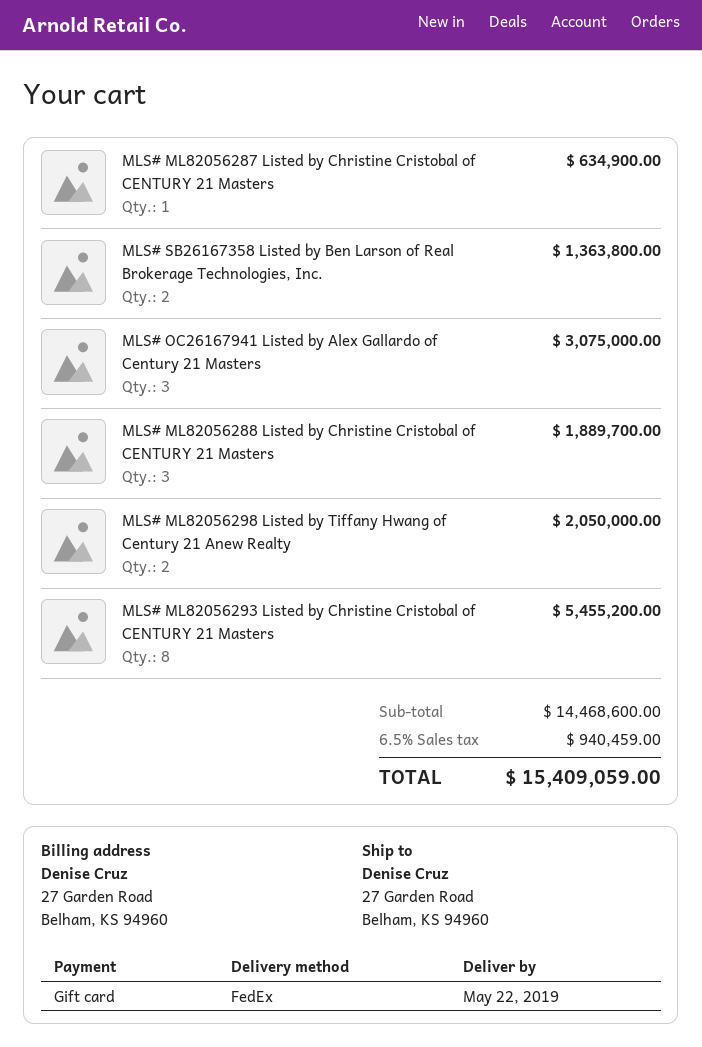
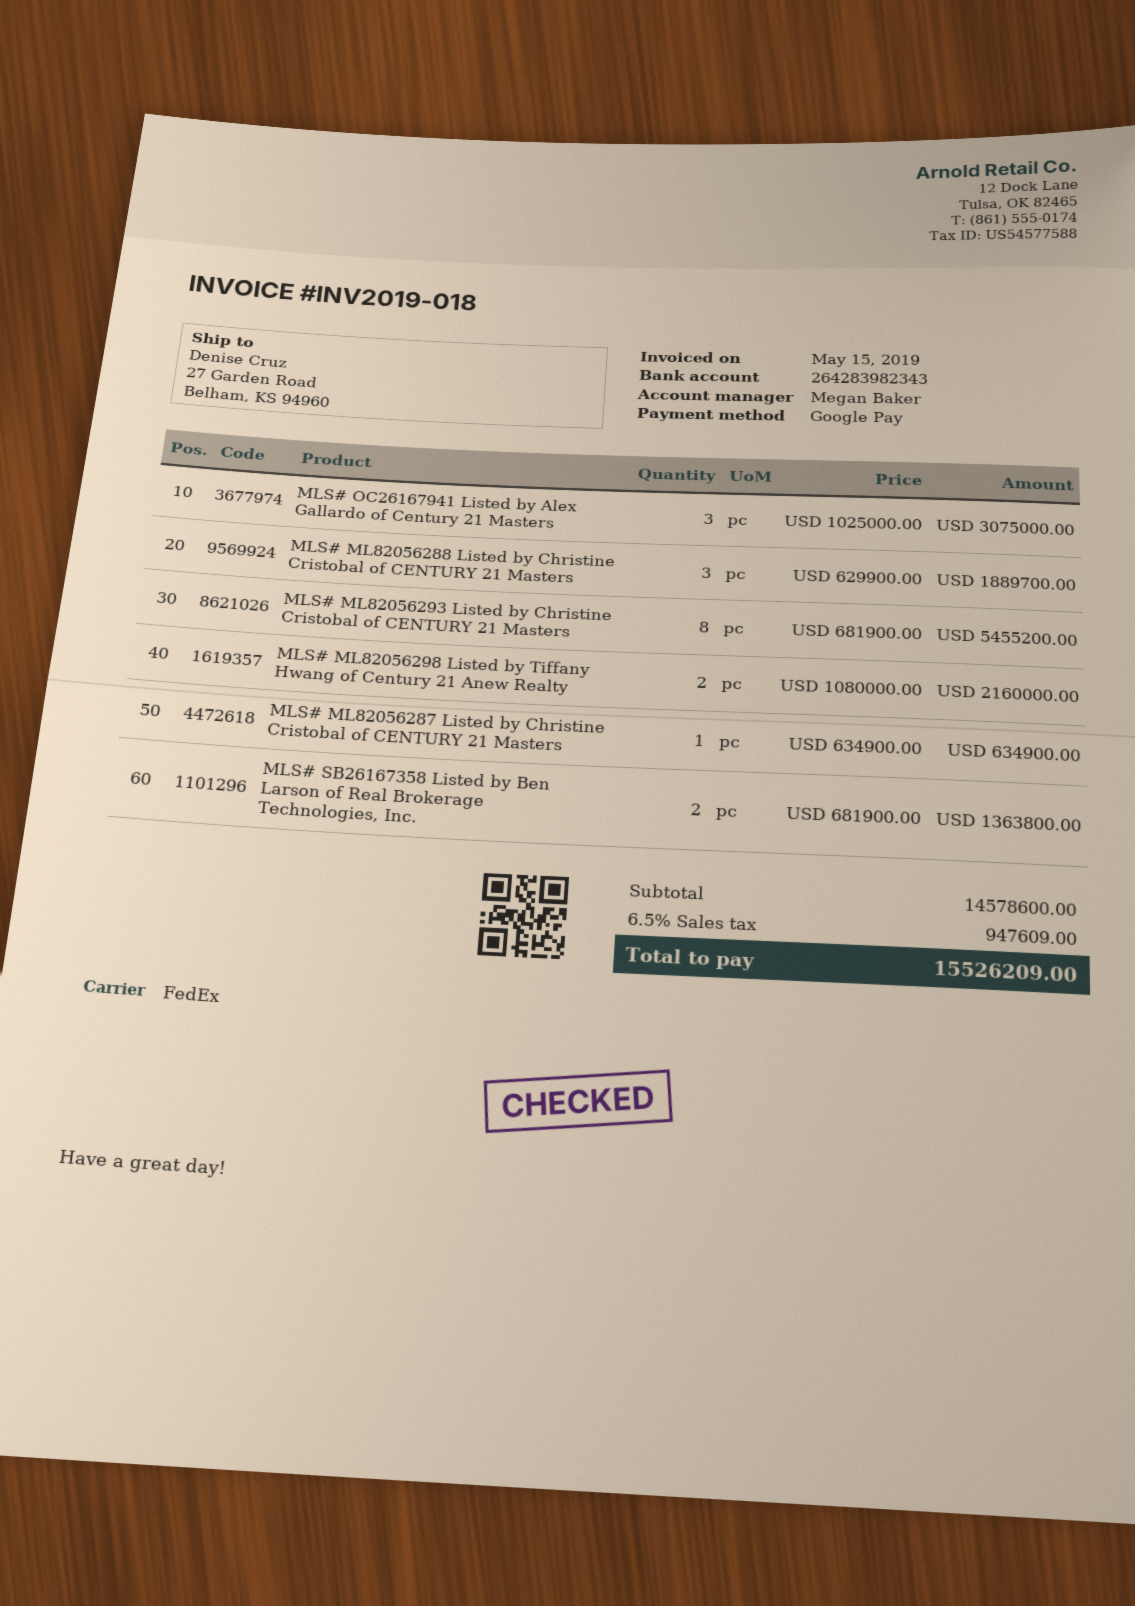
payment method: gift card -> Google Pay
MLS# ML82056298 Listed by Tiffany Hwang of Century 21 Anew Realty: 2 for 2050000.00 -> 2 for 2160000.00
subtotal: 14468600.00 -> 14578600.00
tax: 6.5% = 940459.00 -> 6.5% = 947609.00
total: 15409059.00 -> 15526209.00

